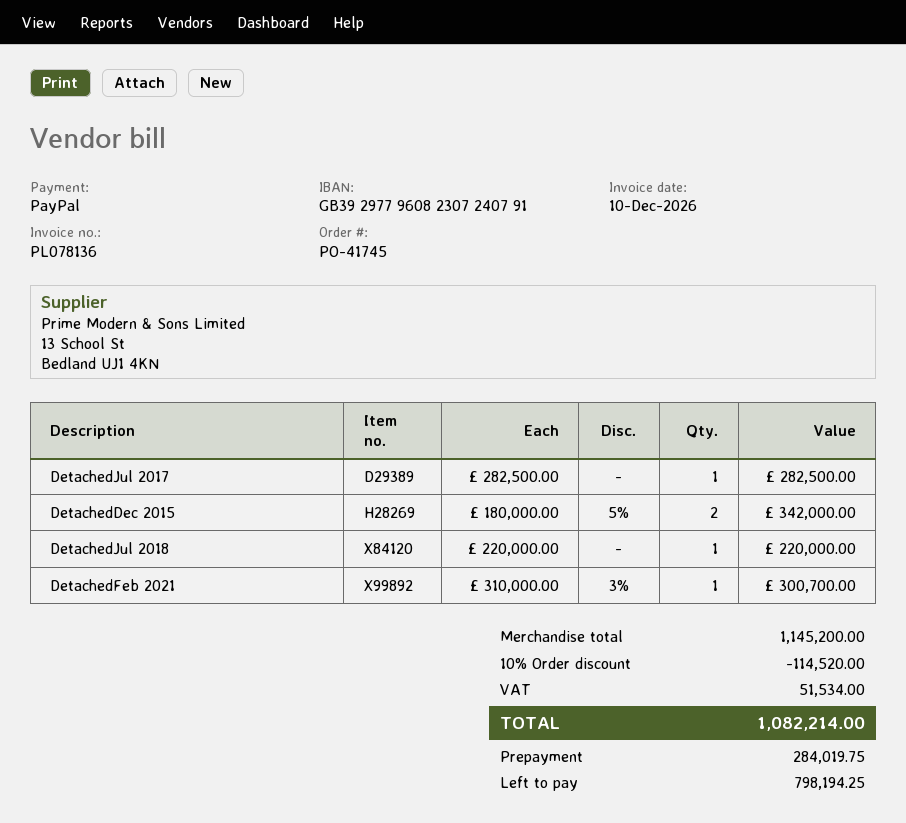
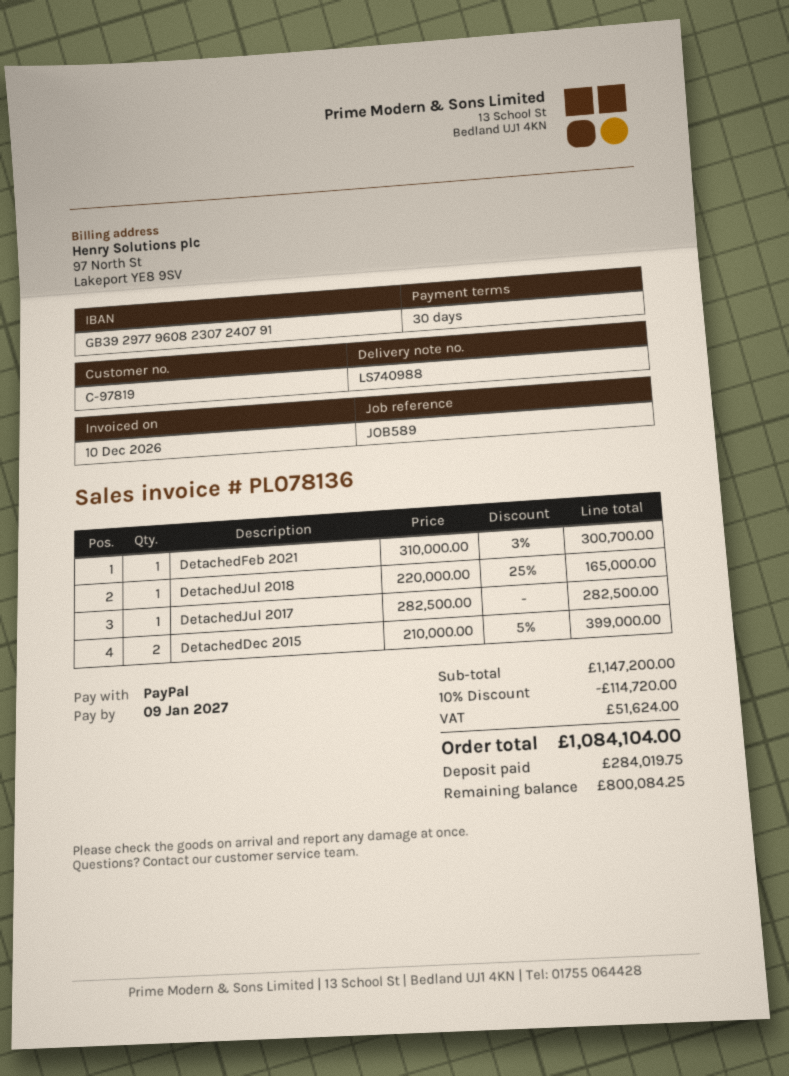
DetachedDec 2015: 2 x 180000.00 - 5% = 342000.00 -> 2 x 210000.00 - 5% = 399000.00
DetachedJul 2018: 1 x 220000.00 = 220000.00 -> 1 x 220000.00 - 25% = 165000.00
subtotal: 1145200.00 -> 1147200.00
discount: 10% = 114520.00 -> 10% = 114720.00
tax: 51534.00 -> 51624.00
total: 1082214.00 -> 1084104.00
balance: 798194.25 -> 800084.25

